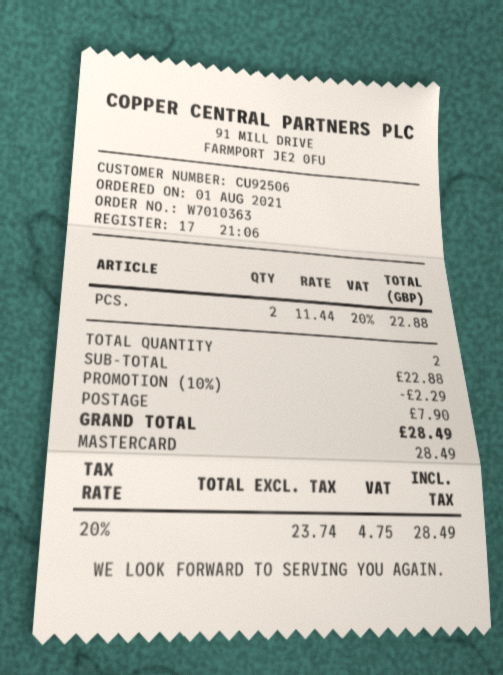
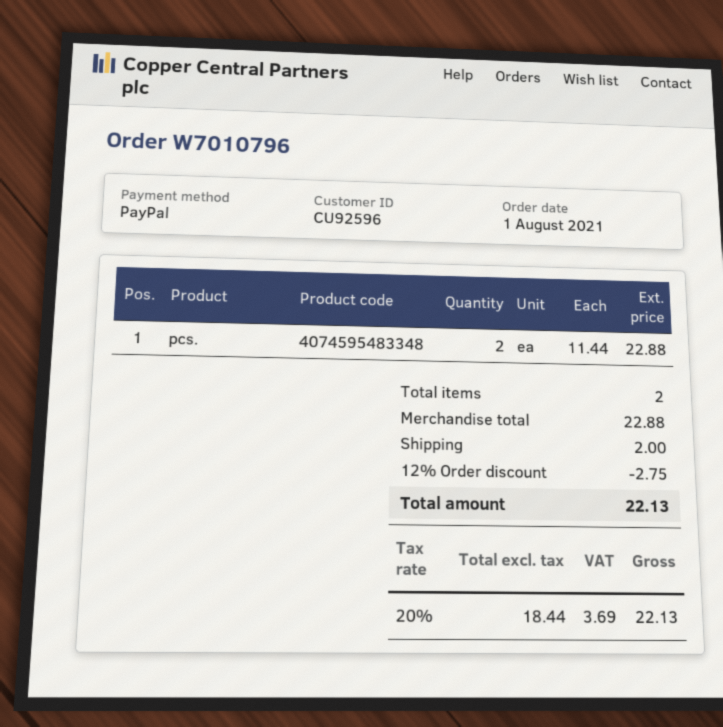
order number: W7010363 -> W7010796
customer number: CU92506 -> CU92596
payment method: Mastercard -> PayPal
discount: 10% = 2.29 -> 12% = 2.75
shipping: 7.90 -> 2.00
net: 23.74 -> 18.44
tax: 20% = 4.75 -> 20% = 3.69
total: 28.49 -> 22.13

